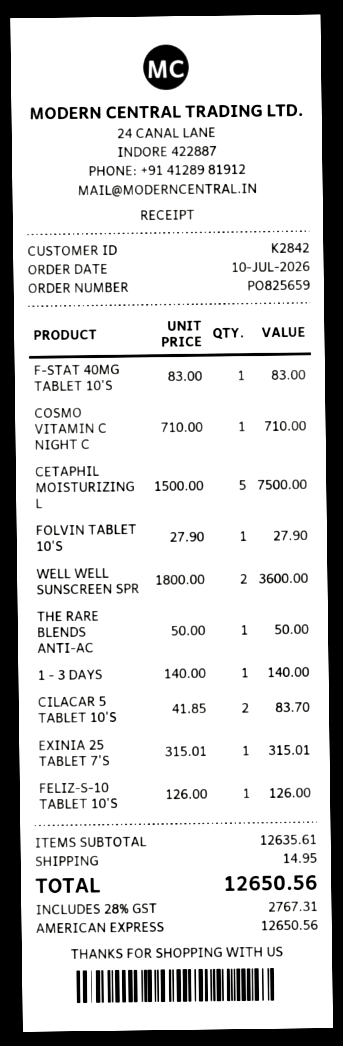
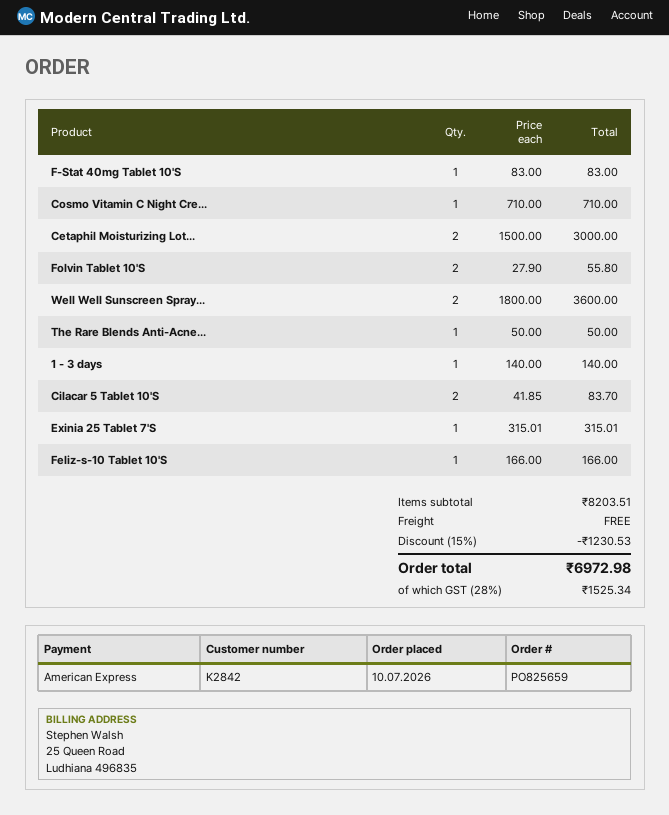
CETAPHIL MOISTURIZING L: 5 x 1500.00 = 7500.00 -> 2 x 1500.00 = 3000.00
FOLVIN TABLET 10'S: 1 x 27.90 = 27.90 -> 2 x 27.90 = 55.80
FELIZ-S-10 TABLET 10'S: 1 x 126.00 = 126.00 -> 1 x 166.00 = 166.00
subtotal: 12635.61 -> 8203.51
discount: none -> 15% = 1230.53
shipping: 14.95 -> 0.00
tax: 28% = 2767.31 -> 28% = 1525.34
total: 12650.56 -> 6972.98

